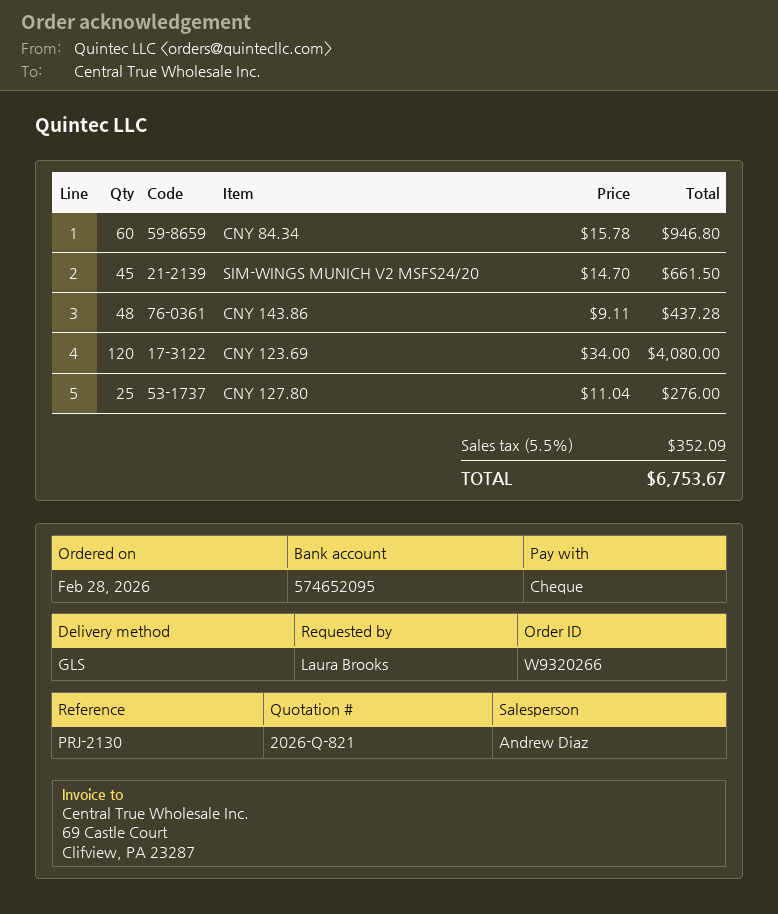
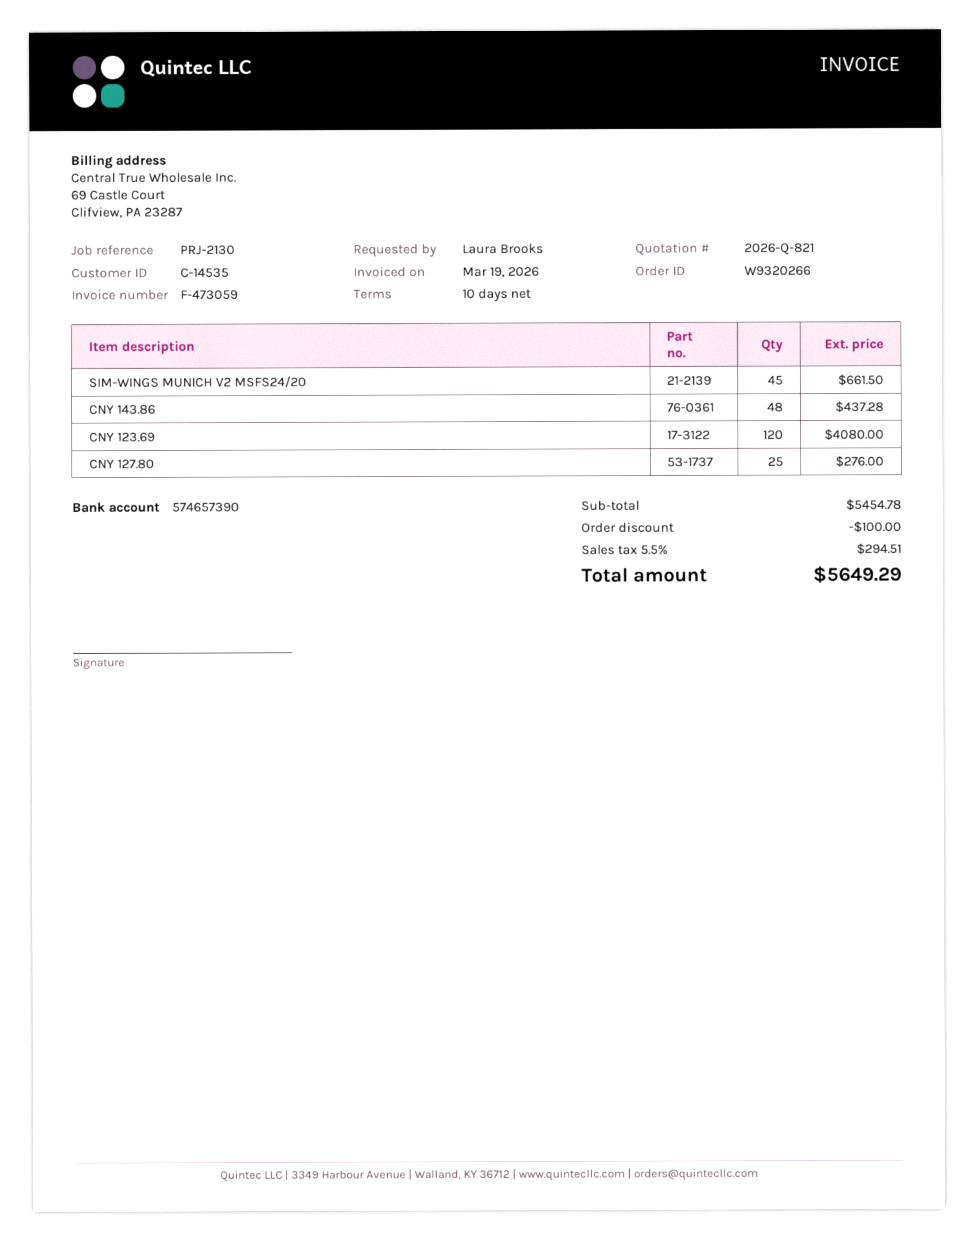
bank account: 574652095 -> 574657390
CNY 84.34: 60 for 946.80 -> none
discount: none -> 100.00
tax: 5.5% = 352.09 -> 5.5% = 294.51
total: 6753.67 -> 5649.29

